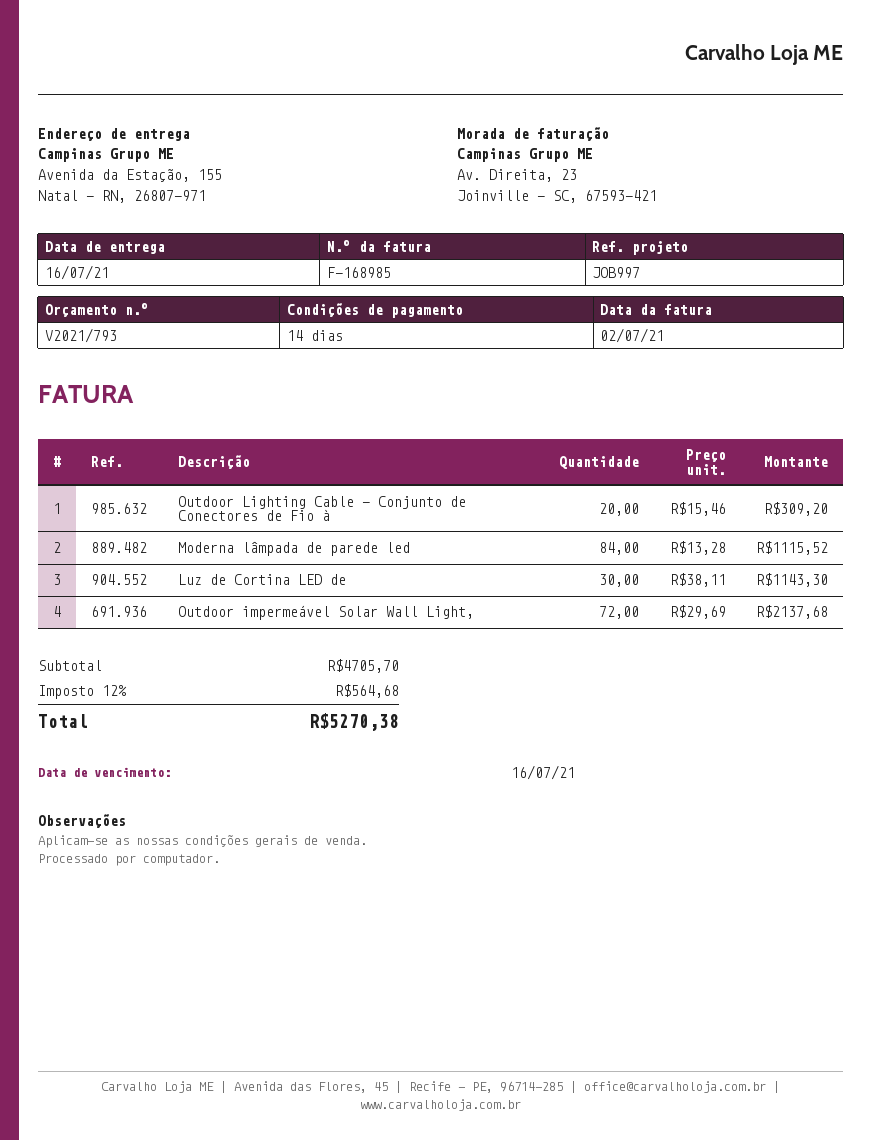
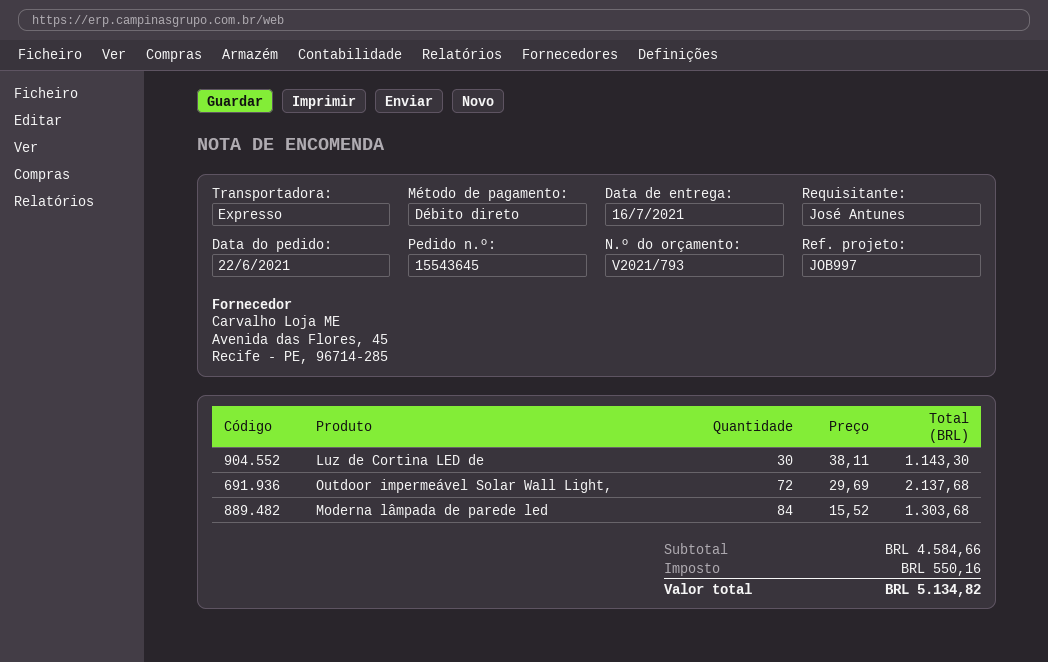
Outdoor Lighting Cable - Conjunto de Conectores de Fio à: 20 x 15.46 = 309.20 -> none
Moderna lâmpada de parede led: 84 x 13.28 = 1115.52 -> 84 x 15.52 = 1303.68
subtotal: 4705.70 -> 4584.66
tax: 564.68 -> 550.16
total: 5270.38 -> 5134.82

